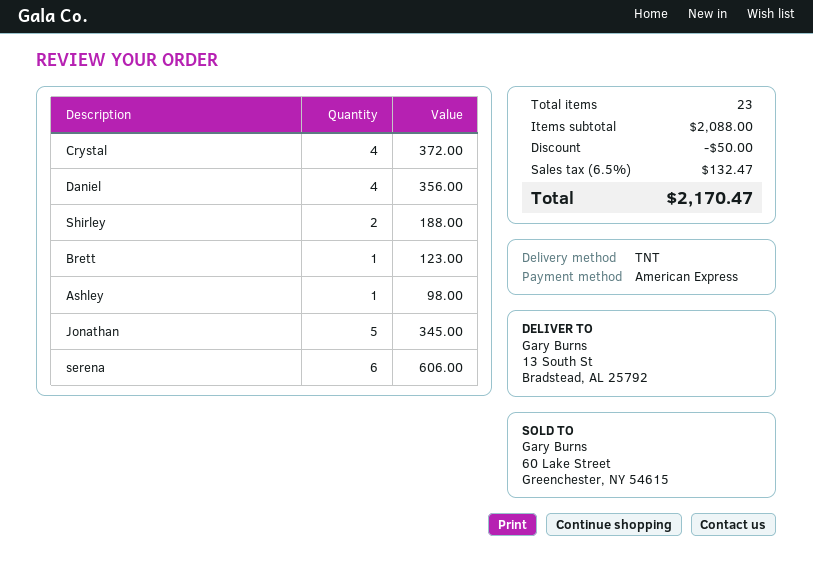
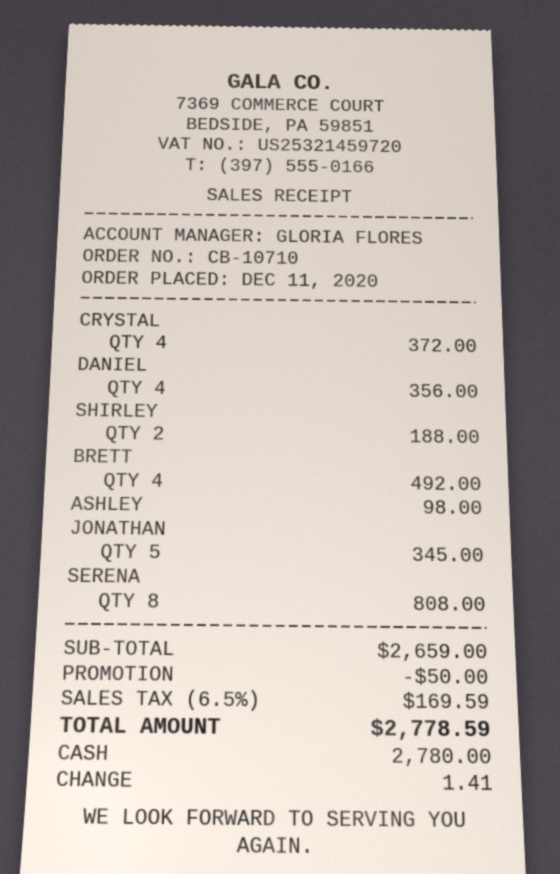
payment method: American Express -> cash
Brett: 1 for 123.00 -> 4 for 492.00
serena: 6 for 606.00 -> 8 for 808.00
subtotal: 2088.00 -> 2659.00
tax: 6.5% = 132.47 -> 6.5% = 169.59
total: 2170.47 -> 2778.59

